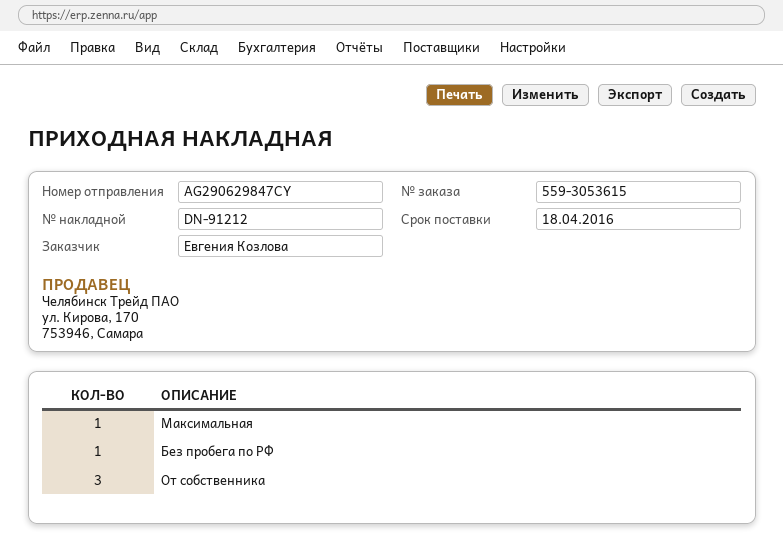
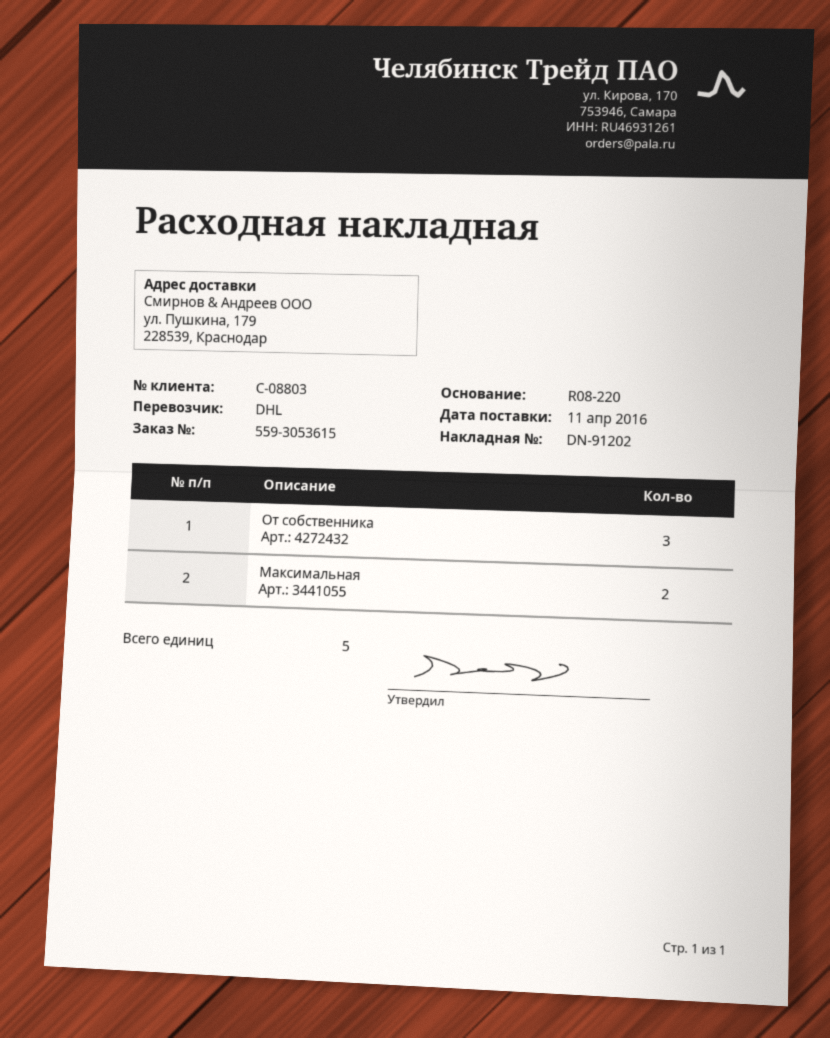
delivery note number: DN-91212 -> DN-91202
delivery date: 2016-04-18 -> 2016-04-11
Максимальная: 1 -> 2
Без пробега по РФ: 1 -> none

